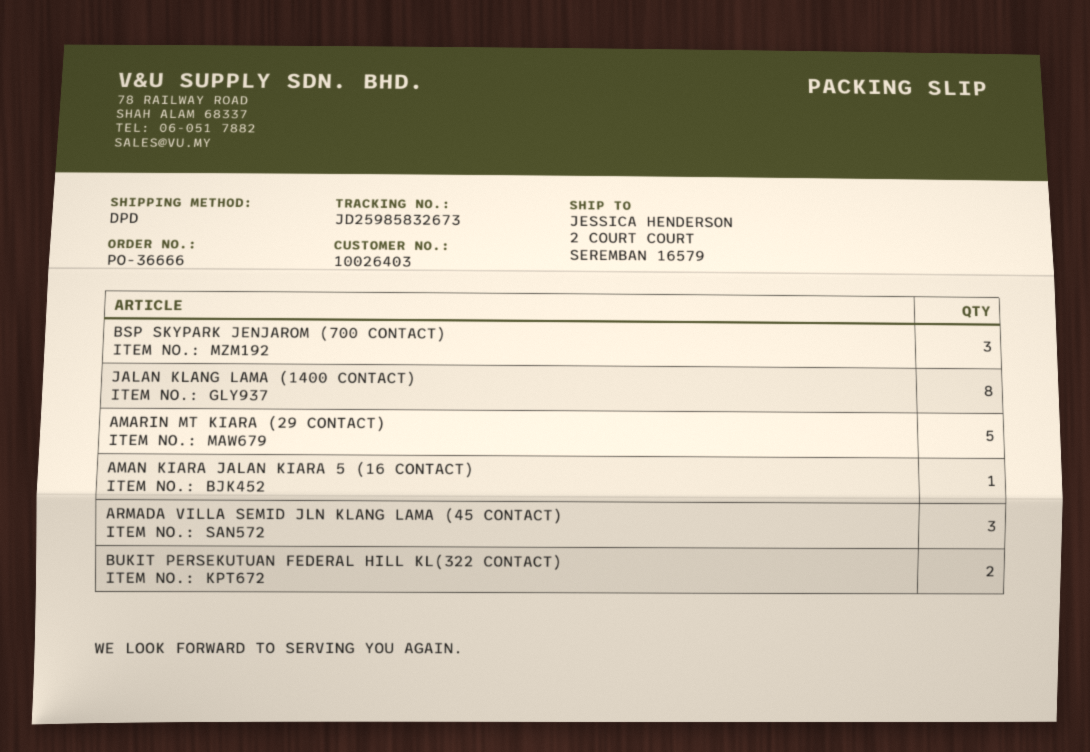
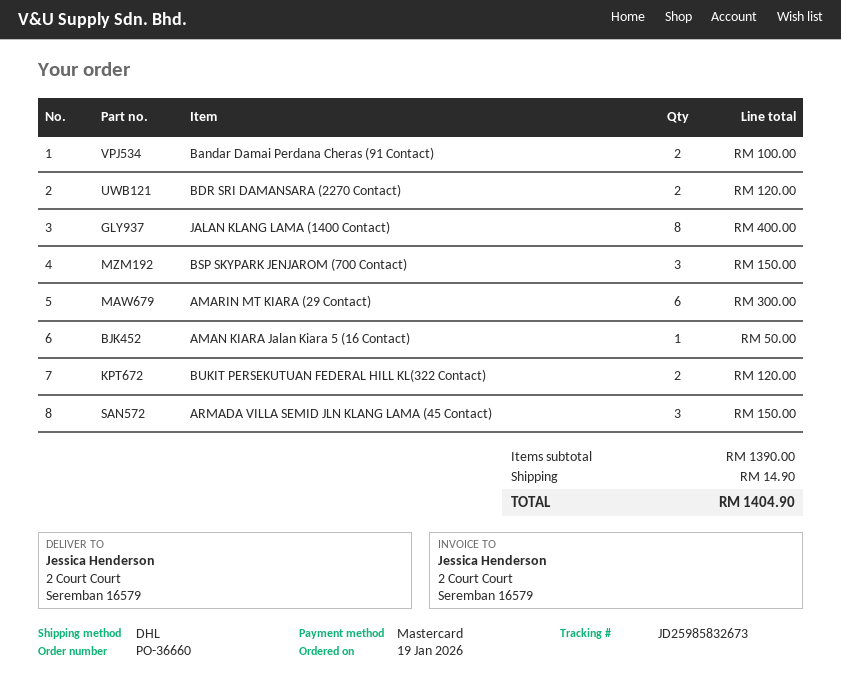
order number: PO-36666 -> PO-36660
shipping method: DPD -> DHL
AMARIN MT KIARA (29 CONTACT): 5 -> 6
Bandar Damai Perdana Cheras (91 Contact): none -> 2
BDR SRI DAMANSARA (2270 Contact): none -> 2

